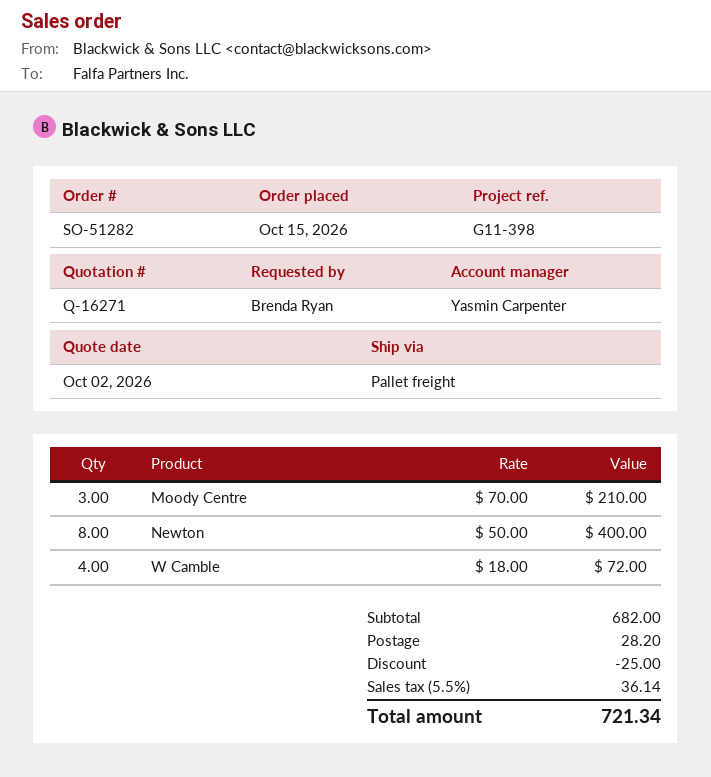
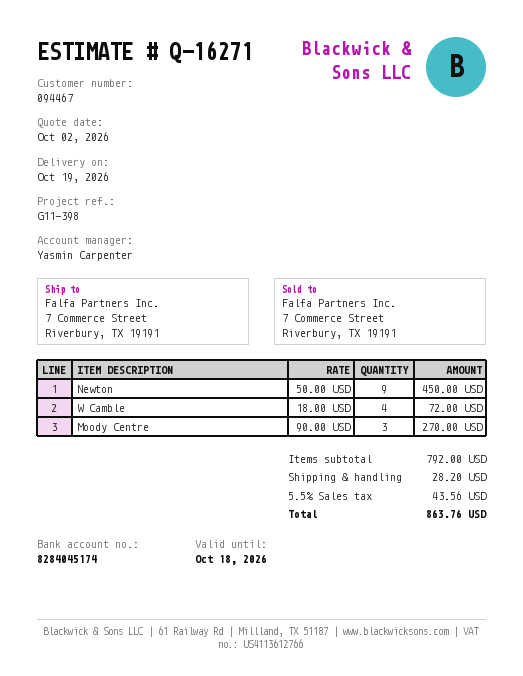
Moody Centre: 3 x 70.00 = 210.00 -> 3 x 90.00 = 270.00
Newton: 8 x 50.00 = 400.00 -> 9 x 50.00 = 450.00
subtotal: 682.00 -> 792.00
discount: 25.00 -> none
tax: 5.5% = 36.14 -> 5.5% = 43.56
total: 721.34 -> 863.76

